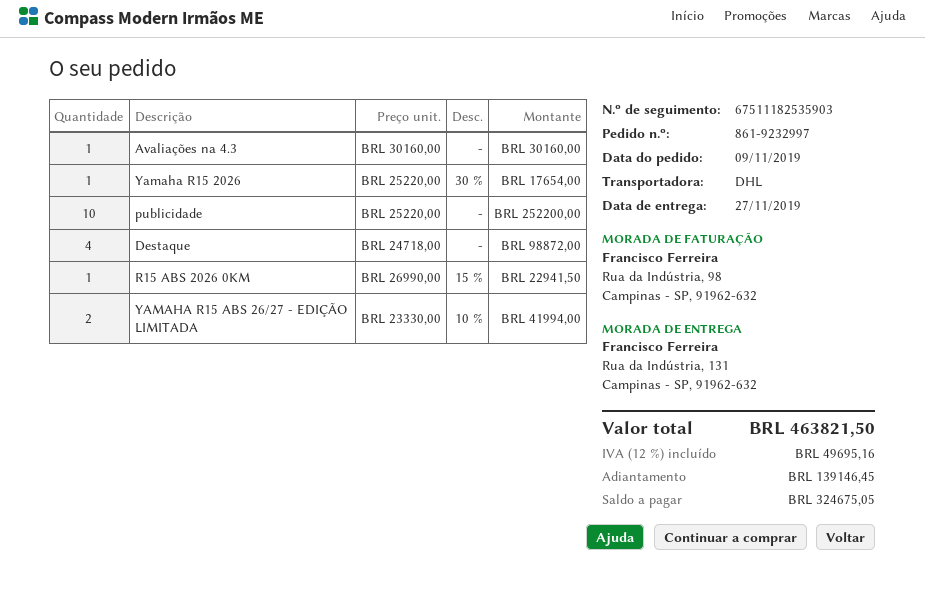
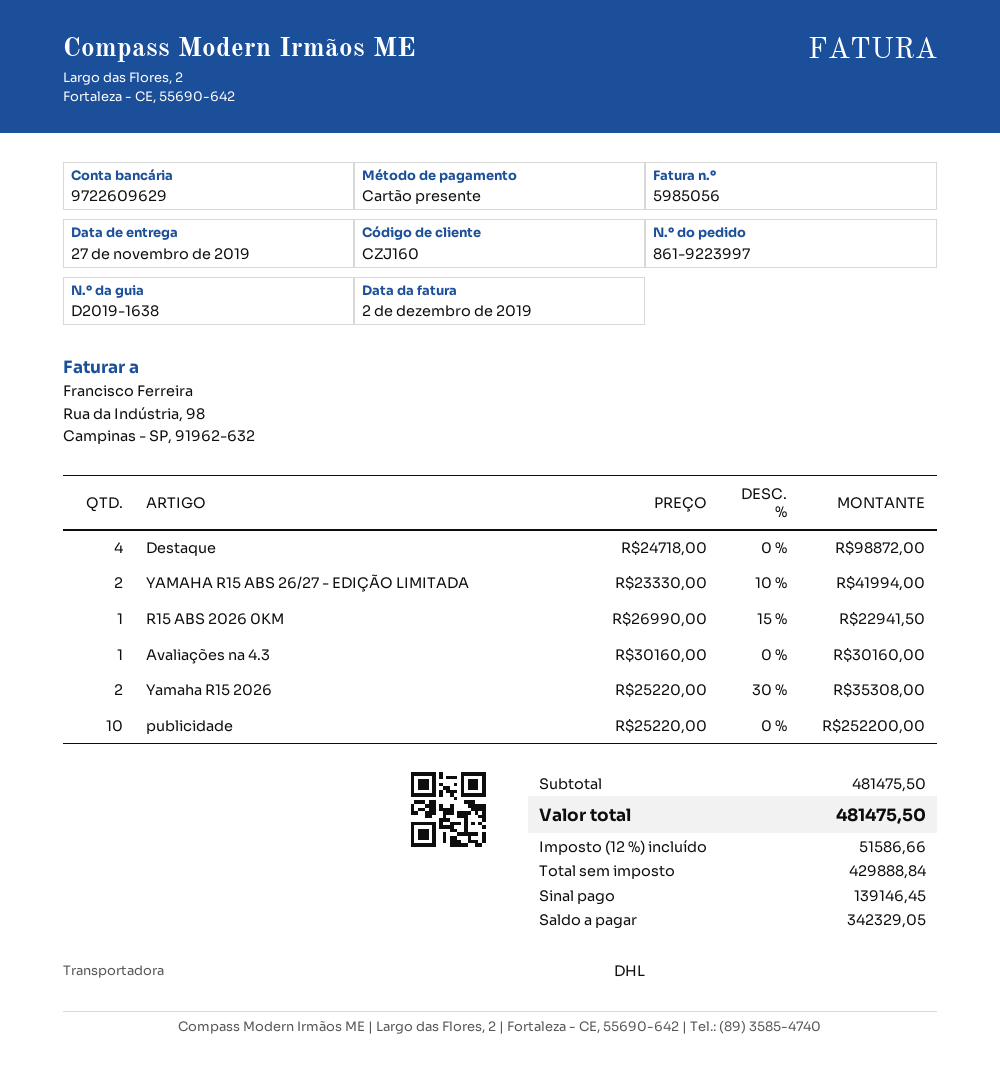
order number: 861-9232997 -> 861-9223997
Yamaha R15 2026: 1 x 25220.00 - 30% = 17654.00 -> 2 x 25220.00 - 30% = 35308.00
tax: 12% = 49695.16 -> 12% = 51586.66
total: 463821.50 -> 481475.50
balance: 324675.05 -> 342329.05

